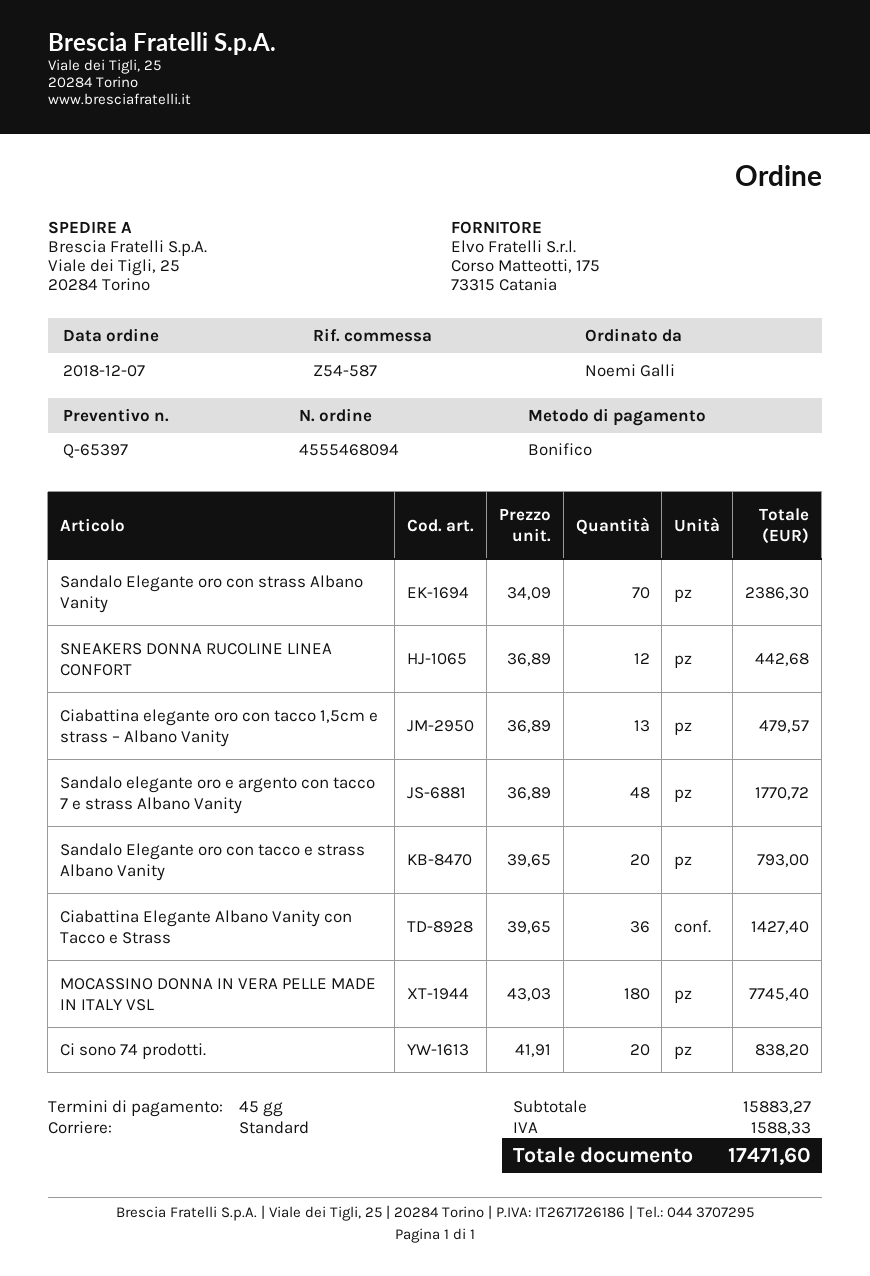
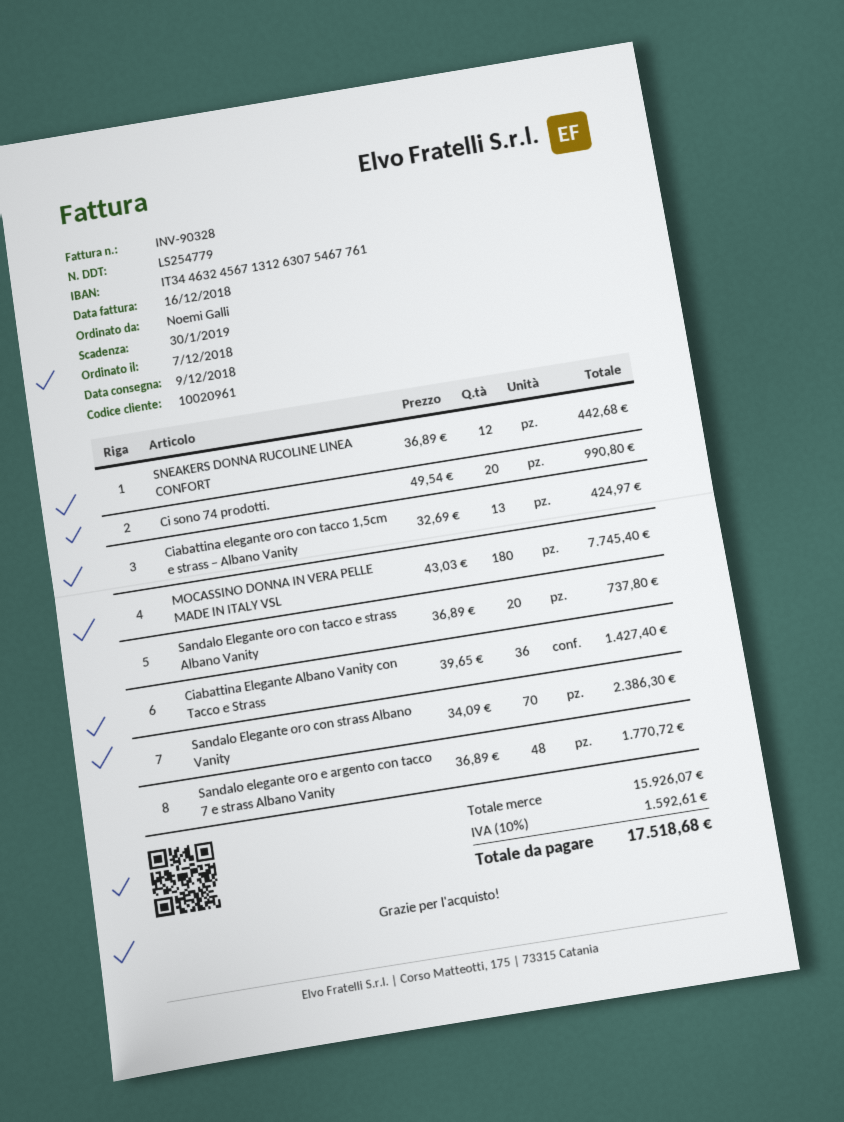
Ciabattina elegante oro con tacco 1,5cm e strass – Albano Vanity: 13 x 36.89 = 479.57 -> 13 x 32.69 = 424.97
Sandalo Elegante oro con tacco e strass Albano Vanity: 20 x 39.65 = 793.00 -> 20 x 36.89 = 737.80
Ci sono 74 prodotti.: 20 x 41.91 = 838.20 -> 20 x 49.54 = 990.80
subtotal: 15883.27 -> 15926.07
tax: 1588.33 -> 1592.61
total: 17471.60 -> 17518.68

